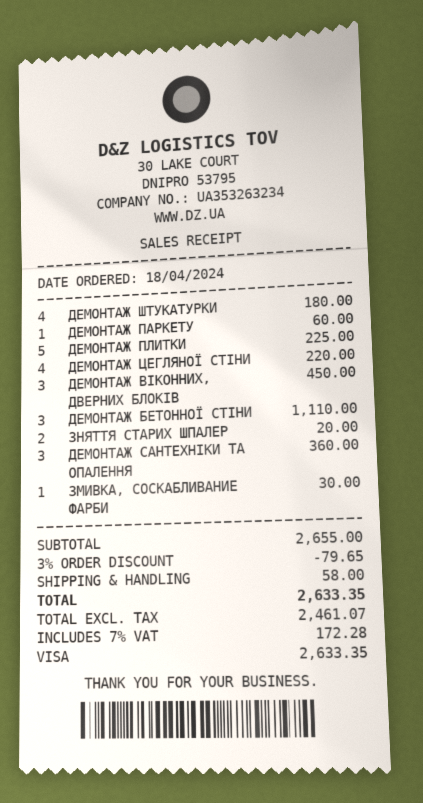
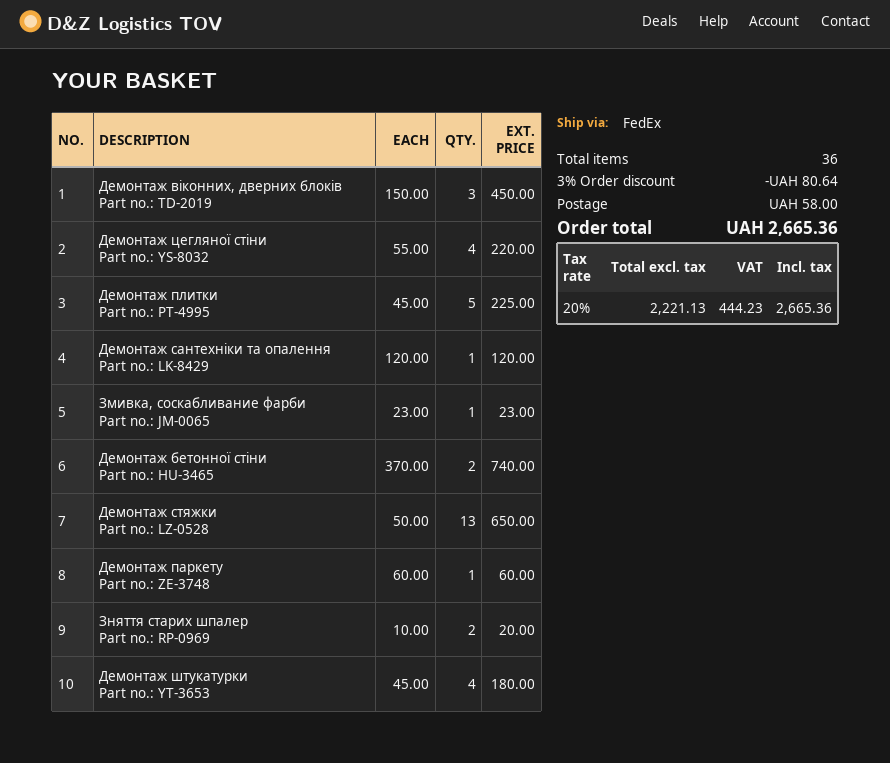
ДЕМОНТАЖ БЕТОННОЇ СТІНИ: 3 for 1110.00 -> 2 for 740.00
ДЕМОНТАЖ САНТЕХНІКИ ТА ОПАЛЕННЯ: 3 for 360.00 -> 1 for 120.00
ЗМИВКА, СОСКАБЛИВАНИЕ ФАРБИ: 1 for 30.00 -> 1 for 23.00
Демонтаж стяжки: none -> 13 for 650.00
discount: 3% = 79.65 -> 3% = 80.64
net: 2461.07 -> 2221.13
tax: 7% = 172.28 -> 20% = 444.23
total: 2633.35 -> 2665.36

